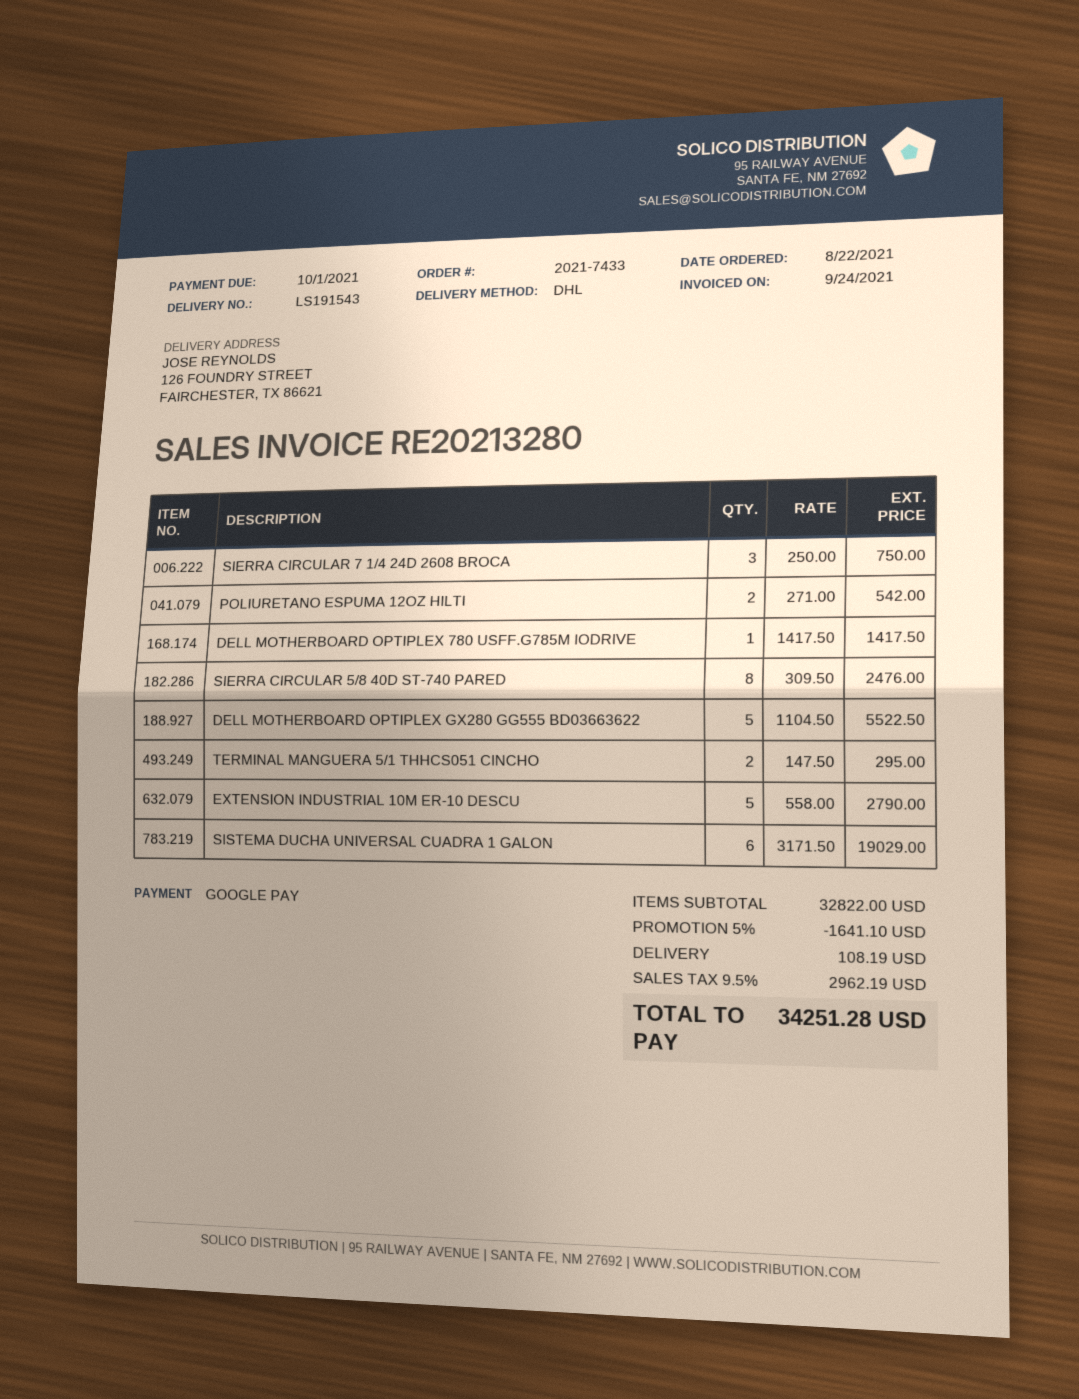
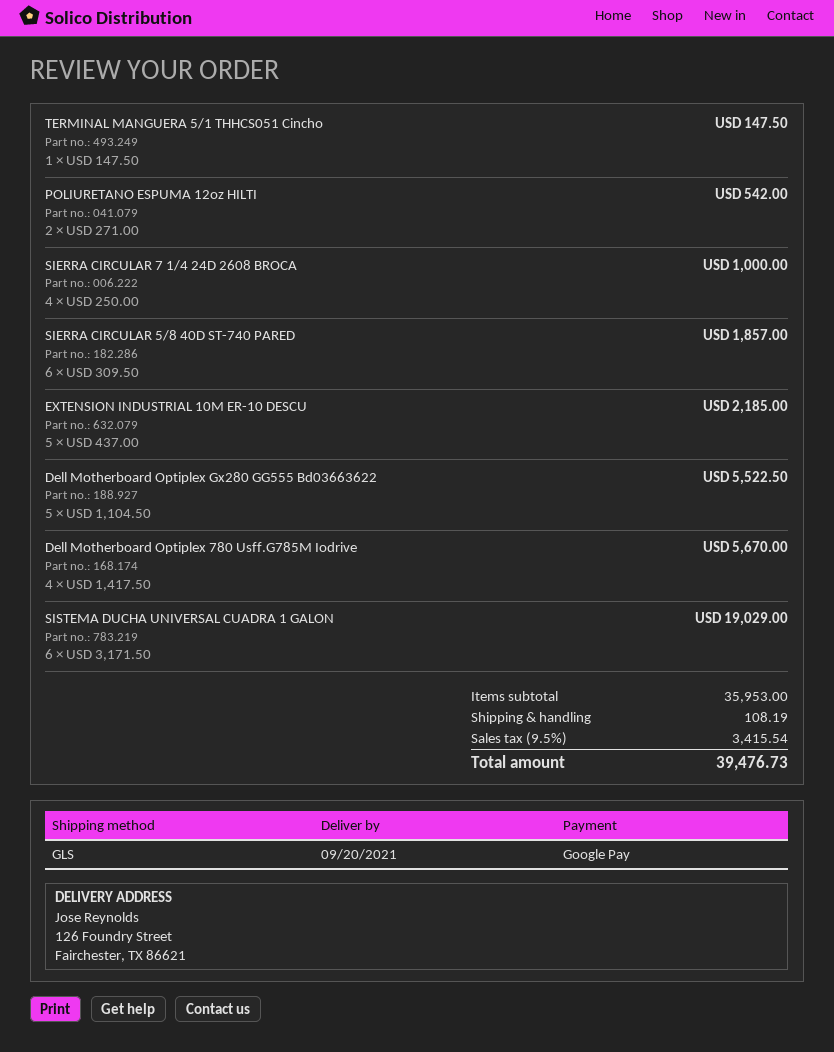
shipping method: DHL -> GLS
SIERRA CIRCULAR 7 1/4 24D 2608 BROCA: 3 x 250.00 = 750.00 -> 4 x 250.00 = 1000.00
DELL MOTHERBOARD OPTIPLEX 780 USFF.G785M IODRIVE: 1 x 1417.50 = 1417.50 -> 4 x 1417.50 = 5670.00
SIERRA CIRCULAR 5/8 40D ST-740 PARED: 8 x 309.50 = 2476.00 -> 6 x 309.50 = 1857.00
TERMINAL MANGUERA 5/1 THHCS051 CINCHO: 2 x 147.50 = 295.00 -> 1 x 147.50 = 147.50
EXTENSION INDUSTRIAL 10M ER-10 DESCU: 5 x 558.00 = 2790.00 -> 5 x 437.00 = 2185.00
subtotal: 32822.00 -> 35953.00
discount: 5% = 1641.10 -> none
tax: 9.5% = 2962.19 -> 9.5% = 3415.54
total: 34251.28 -> 39476.73

